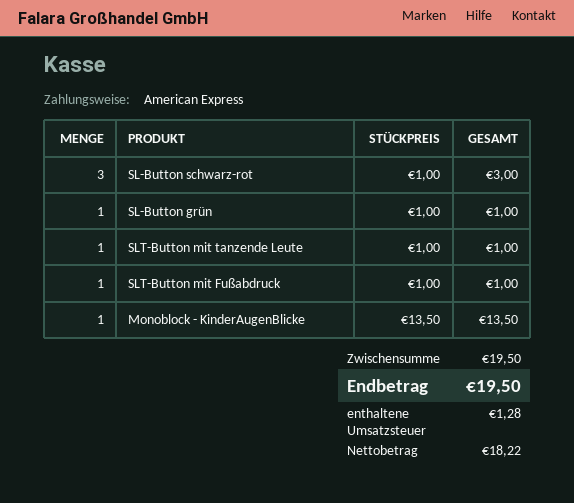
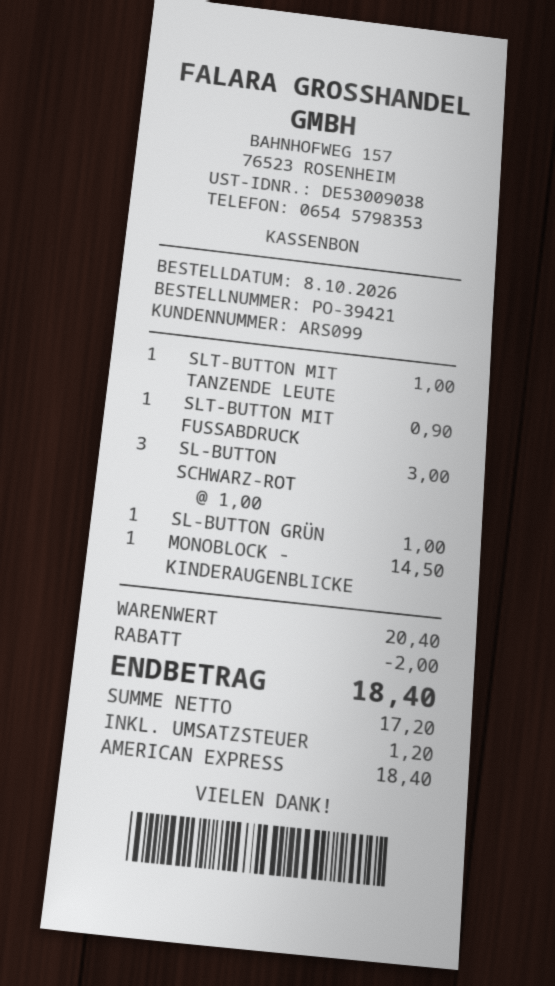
SLT-Button mit Fußabdruck: 1 x 1.00 = 1.00 -> 1 x 0.90 = 0.90
Monoblock - KinderAugenBlicke: 1 x 13.50 = 13.50 -> 1 x 14.50 = 14.50
subtotal: 19.50 -> 20.40
discount: none -> 2.00
net: 18.22 -> 17.20
tax: 1.28 -> 1.20
total: 19.50 -> 18.40

